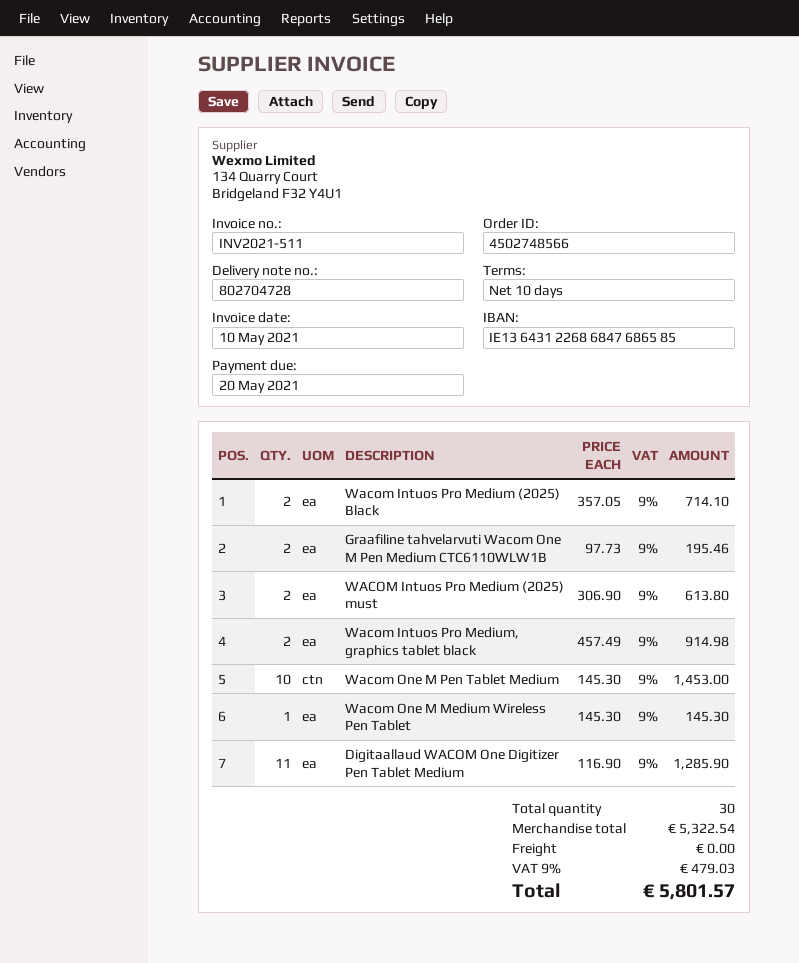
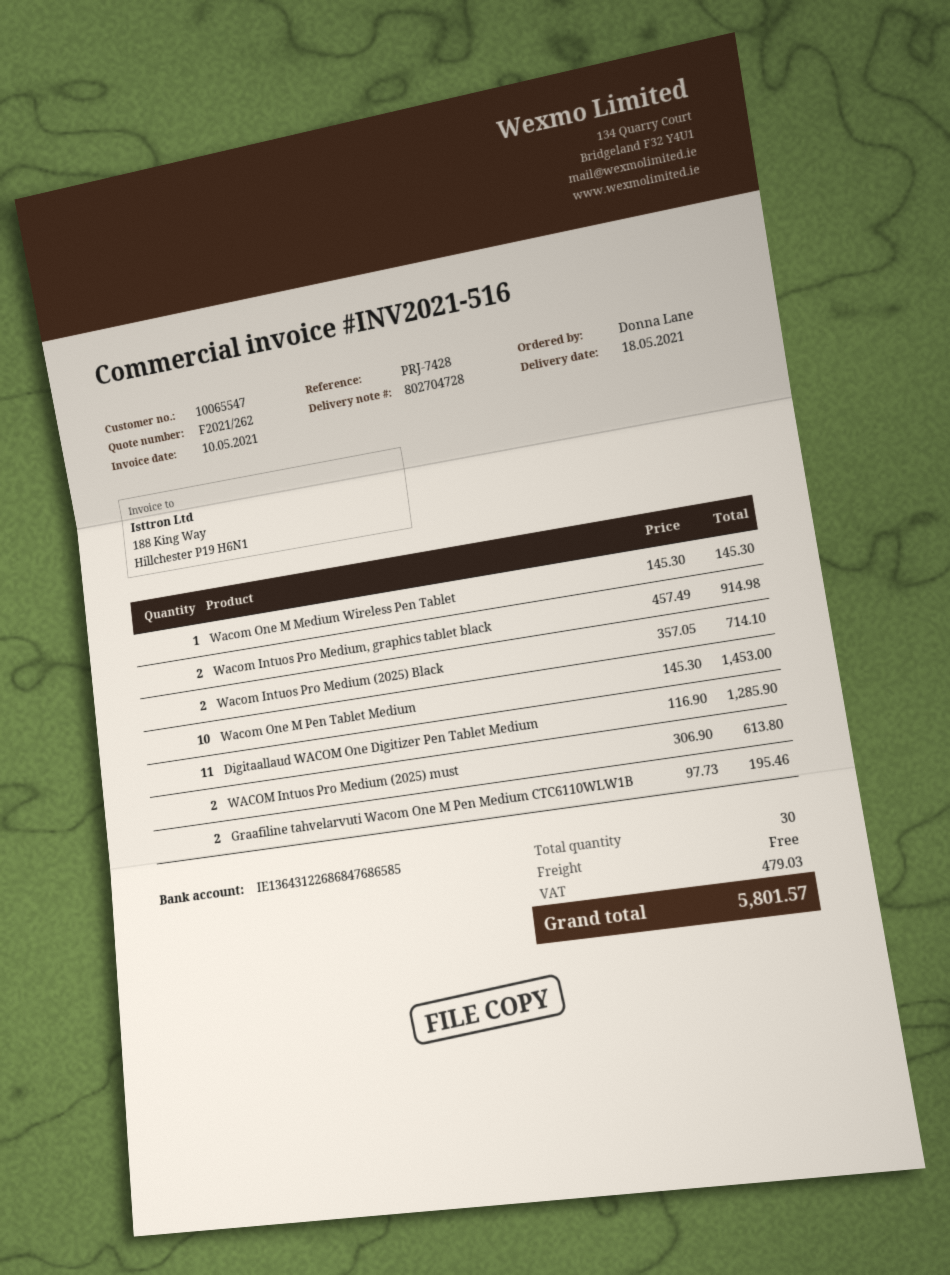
invoice number: INV2021-511 -> INV2021-516

